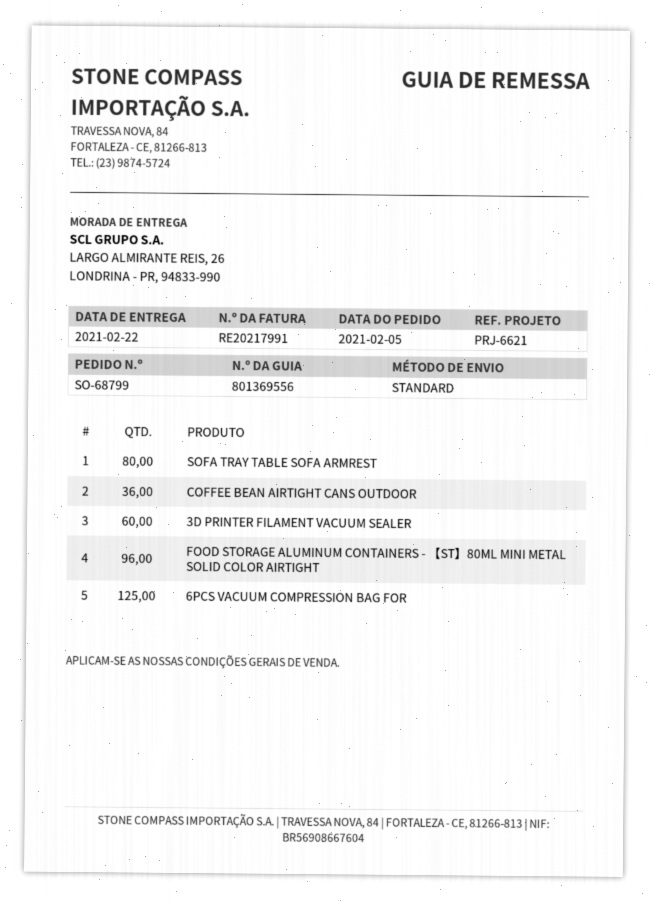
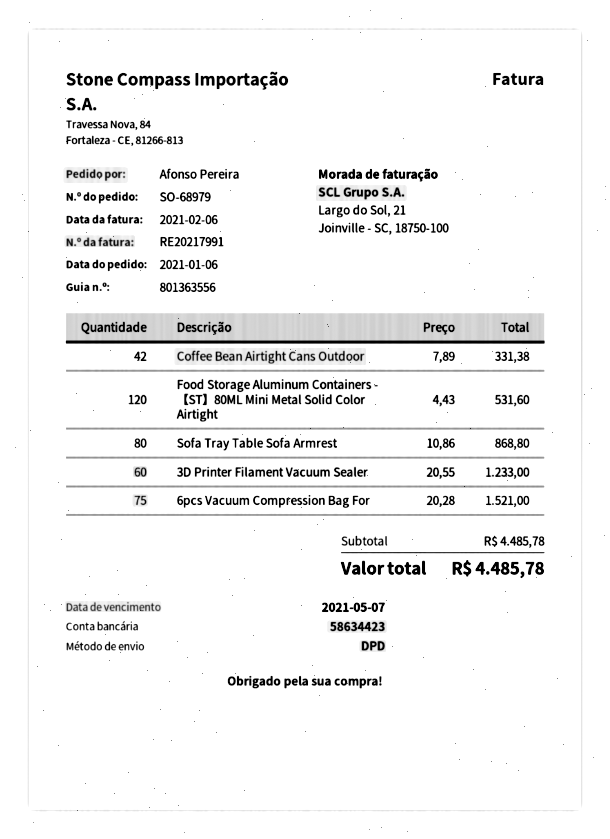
order number: SO-68799 -> SO-68979
order date: 2021-02-05 -> 2021-01-06
delivery note number: 801369556 -> 801363556
shipping method: standard -> DPD
COFFEE BEAN AIRTIGHT CANS OUTDOOR: 36 -> 42
FOOD STORAGE ALUMINUM CONTAINERS - 【ST】80ML MINI METAL SOLID COLOR AIRTIGHT: 96 -> 120
6PCS VACUUM COMPRESSION BAG FOR: 125 -> 75

